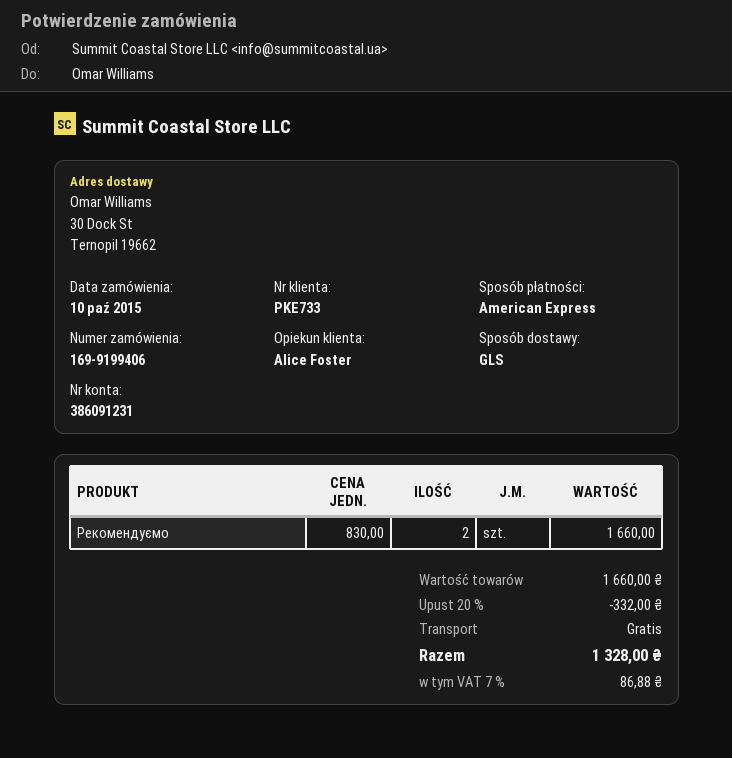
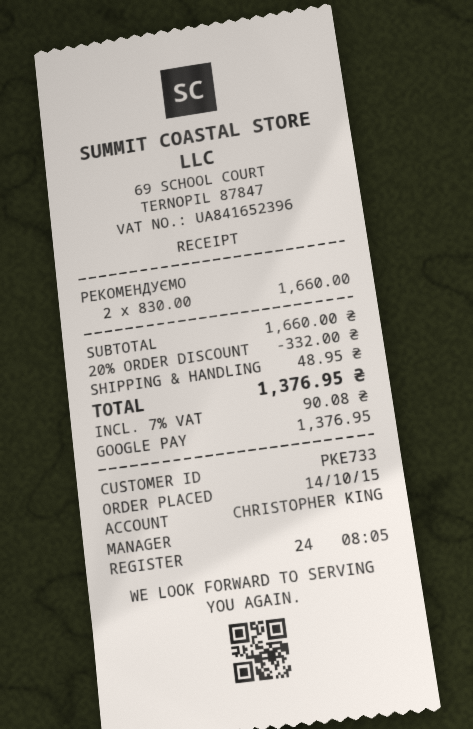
order date: 2015-10-10 -> 2015-10-14
sales rep: Alice Foster -> CHRISTOPHER KING
payment method: American Express -> Google Pay
shipping: 0.00 -> 48.95
tax: 7% = 86.88 -> 7% = 90.08
total: 1328.00 -> 1376.95

